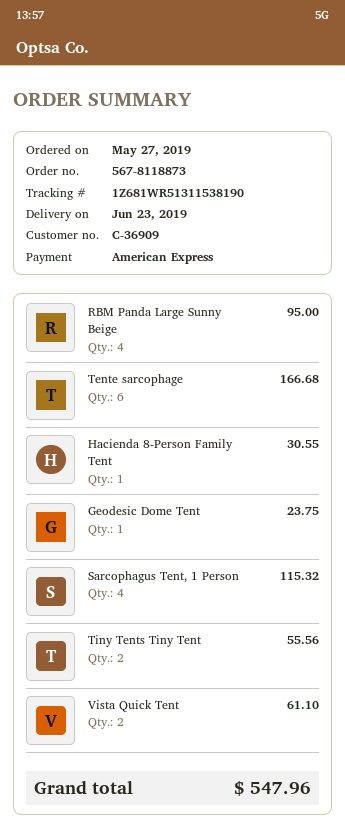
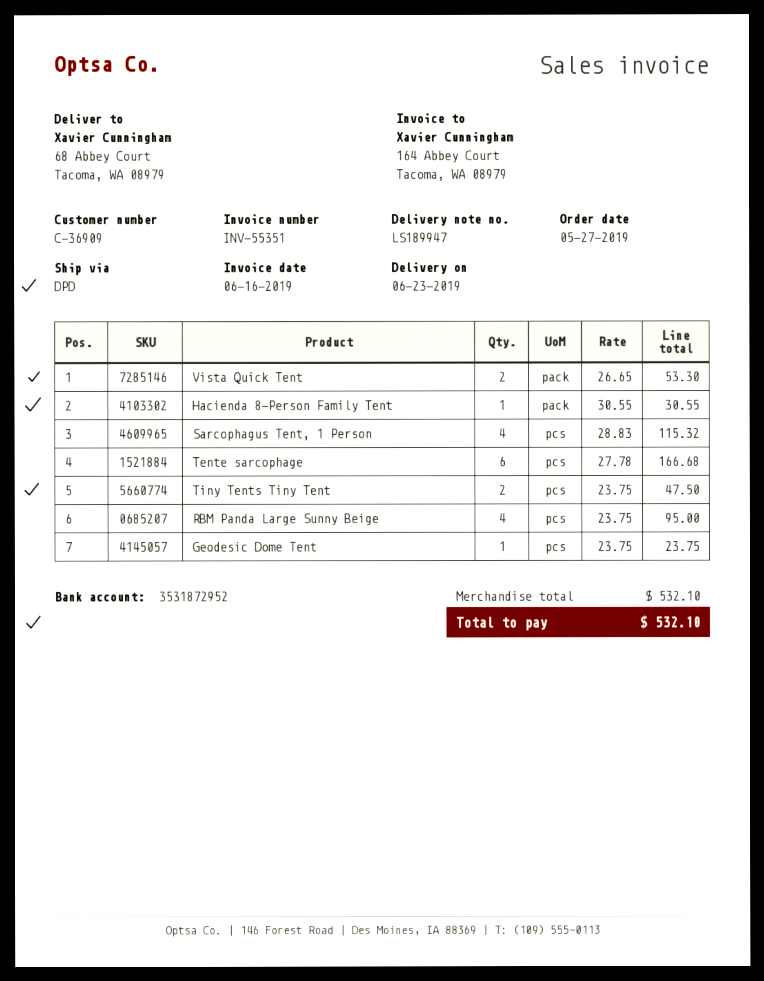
Tiny Tents Tiny Tent: 2 for 55.56 -> 2 for 47.50
Vista Quick Tent: 2 for 61.10 -> 2 for 53.30
total: 547.96 -> 532.10

